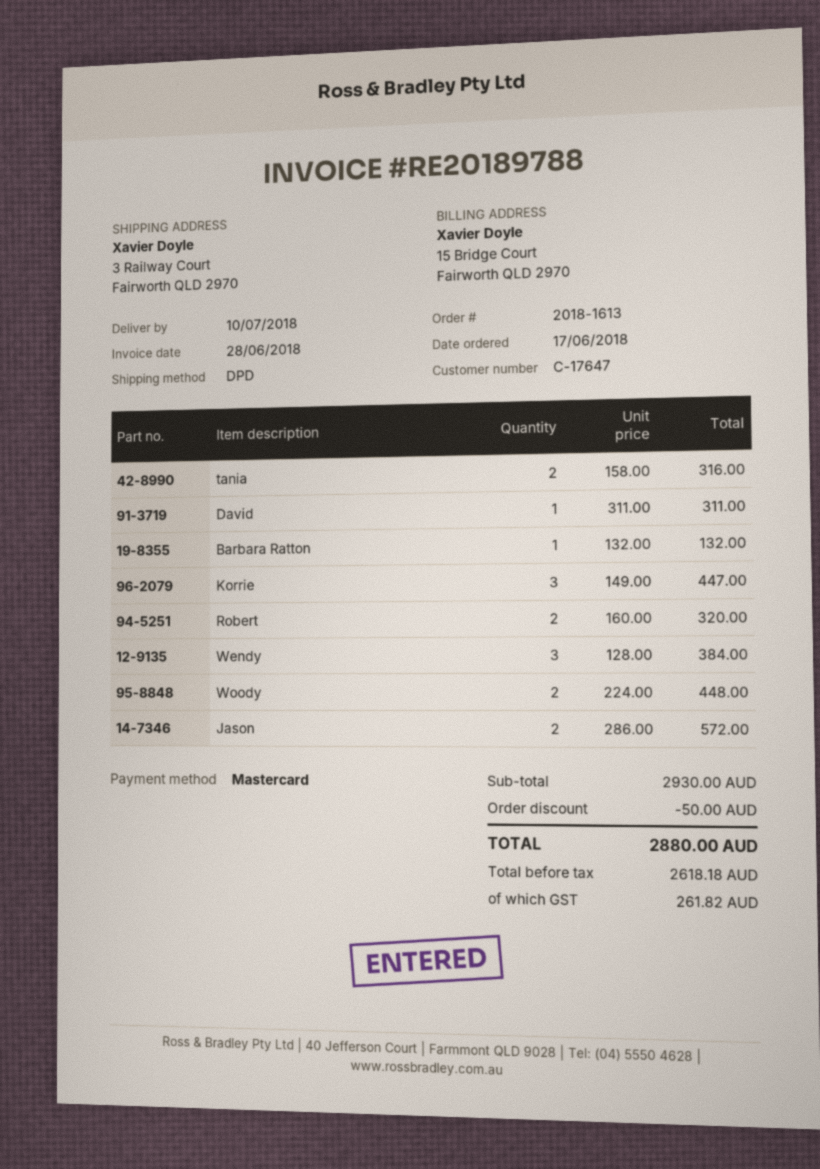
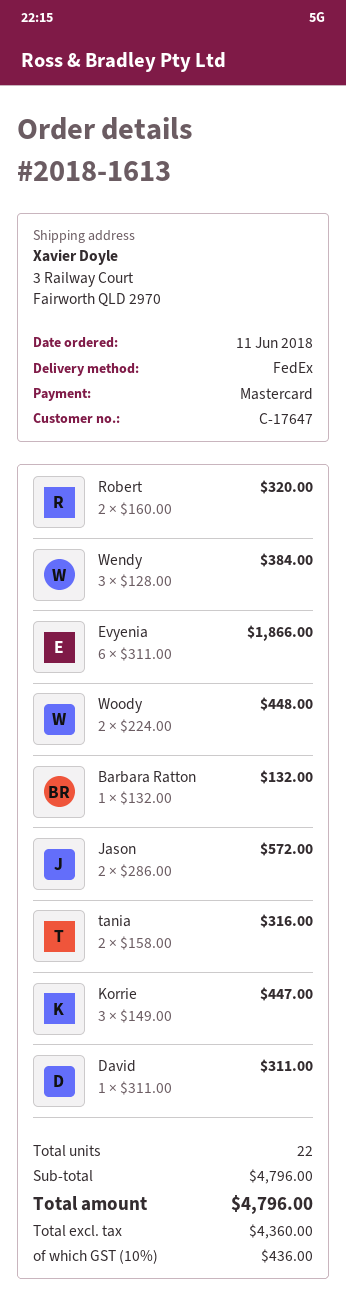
order date: 2018-06-17 -> 2018-06-11
shipping method: DPD -> FedEx
Evyenia: none -> 6 x 311.00 = 1866.00
subtotal: 2930.00 -> 4796.00
discount: 50.00 -> none
net: 2618.18 -> 4360.00
tax: 261.82 -> 436.00
total: 2880.00 -> 4796.00

